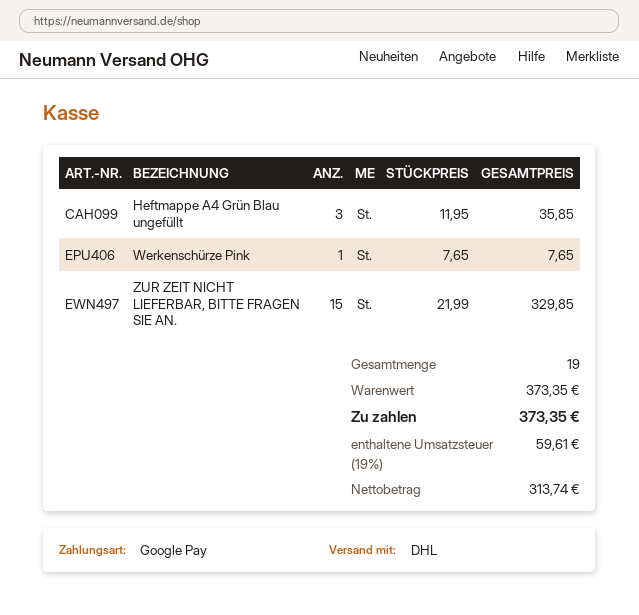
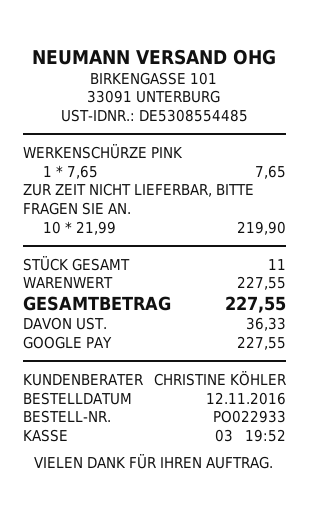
Heftmappe A4 Grün Blau ungefüllt: 3 x 11.95 = 35.85 -> none
ZUR ZEIT NICHT LIEFERBAR, BITTE FRAGEN SIE AN.: 15 x 21.99 = 329.85 -> 10 x 21.99 = 219.90
total quantity: 19 -> 11
subtotal: 373.35 -> 227.55
tax: 59.61 -> 36.33
total: 373.35 -> 227.55

